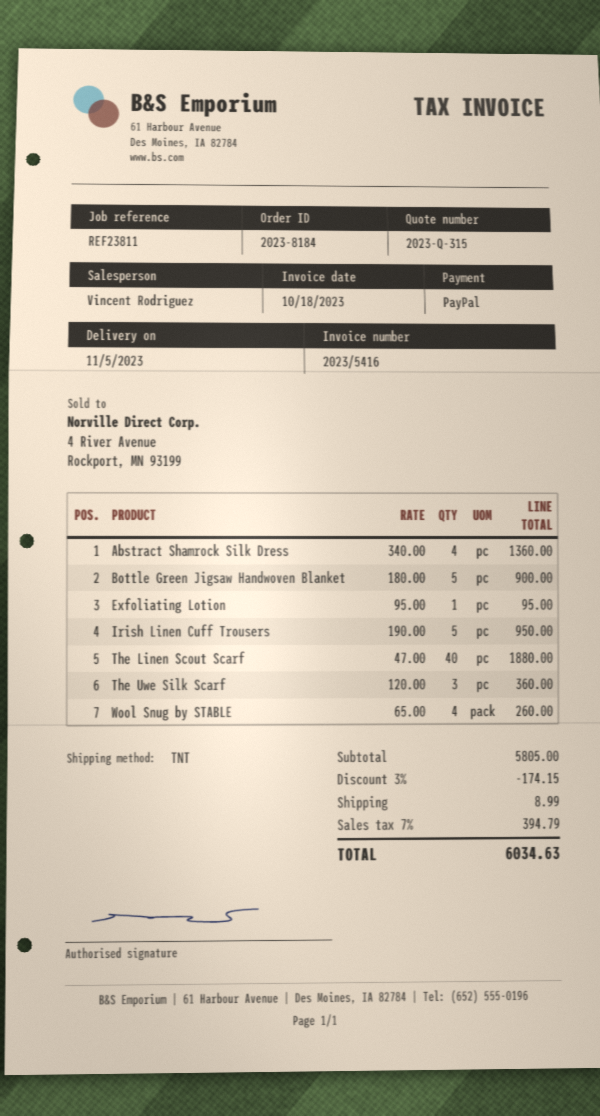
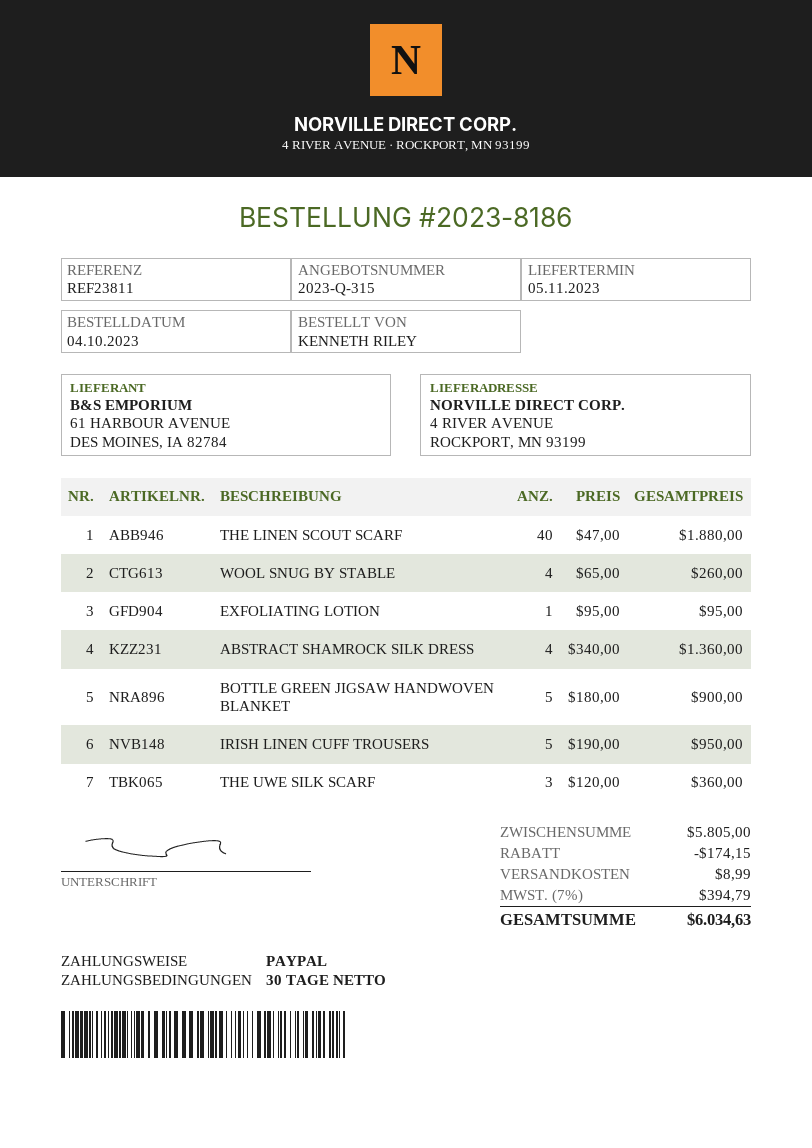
order number: 2023-8184 -> 2023-8186

